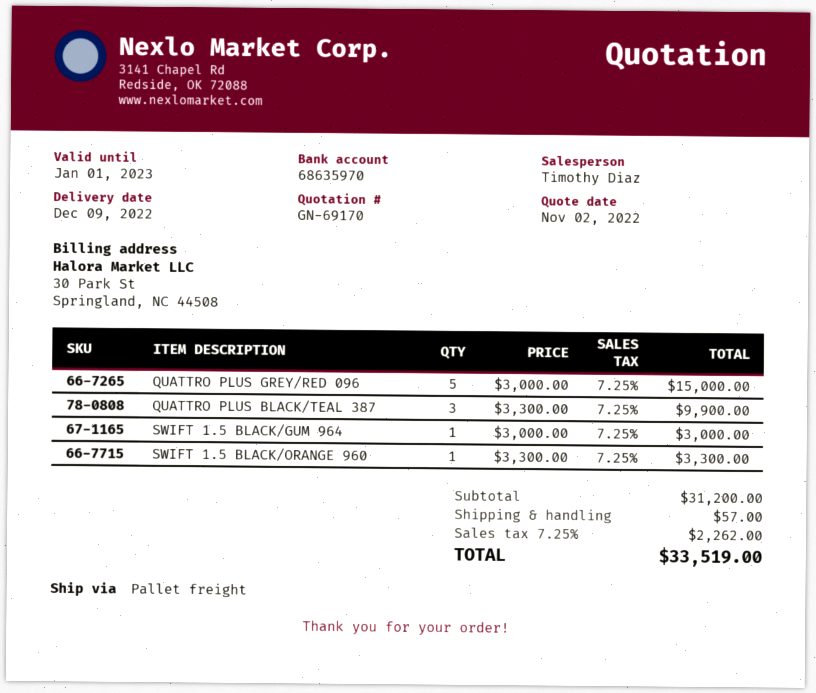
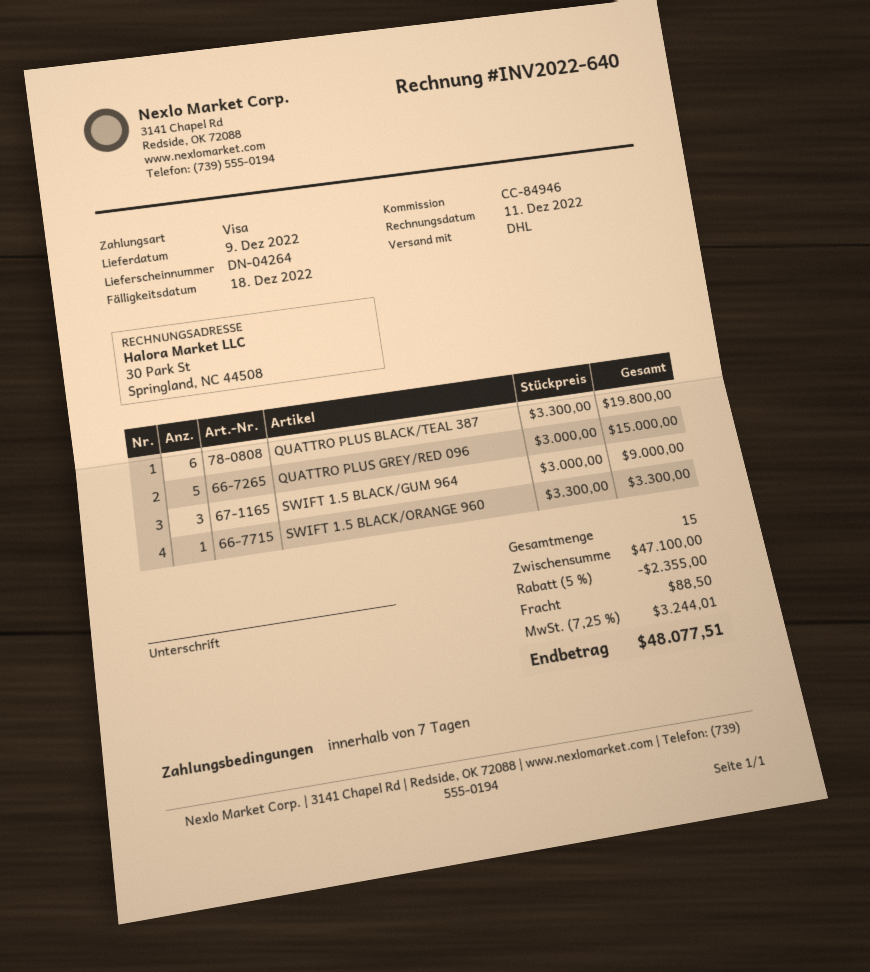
shipping method: pallet freight -> DHL
QUATTRO PLUS BLACK/TEAL 387: 3 x 3300.00 = 9900.00 -> 6 x 3300.00 = 19800.00
SWIFT 1.5 BLACK/GUM 964: 1 x 3000.00 = 3000.00 -> 3 x 3000.00 = 9000.00
subtotal: 31200.00 -> 47100.00
discount: none -> 5% = 2355.00
shipping: 57.00 -> 88.50
tax: 7.25% = 2262.00 -> 7.25% = 3244.01
total: 33519.00 -> 48077.51

